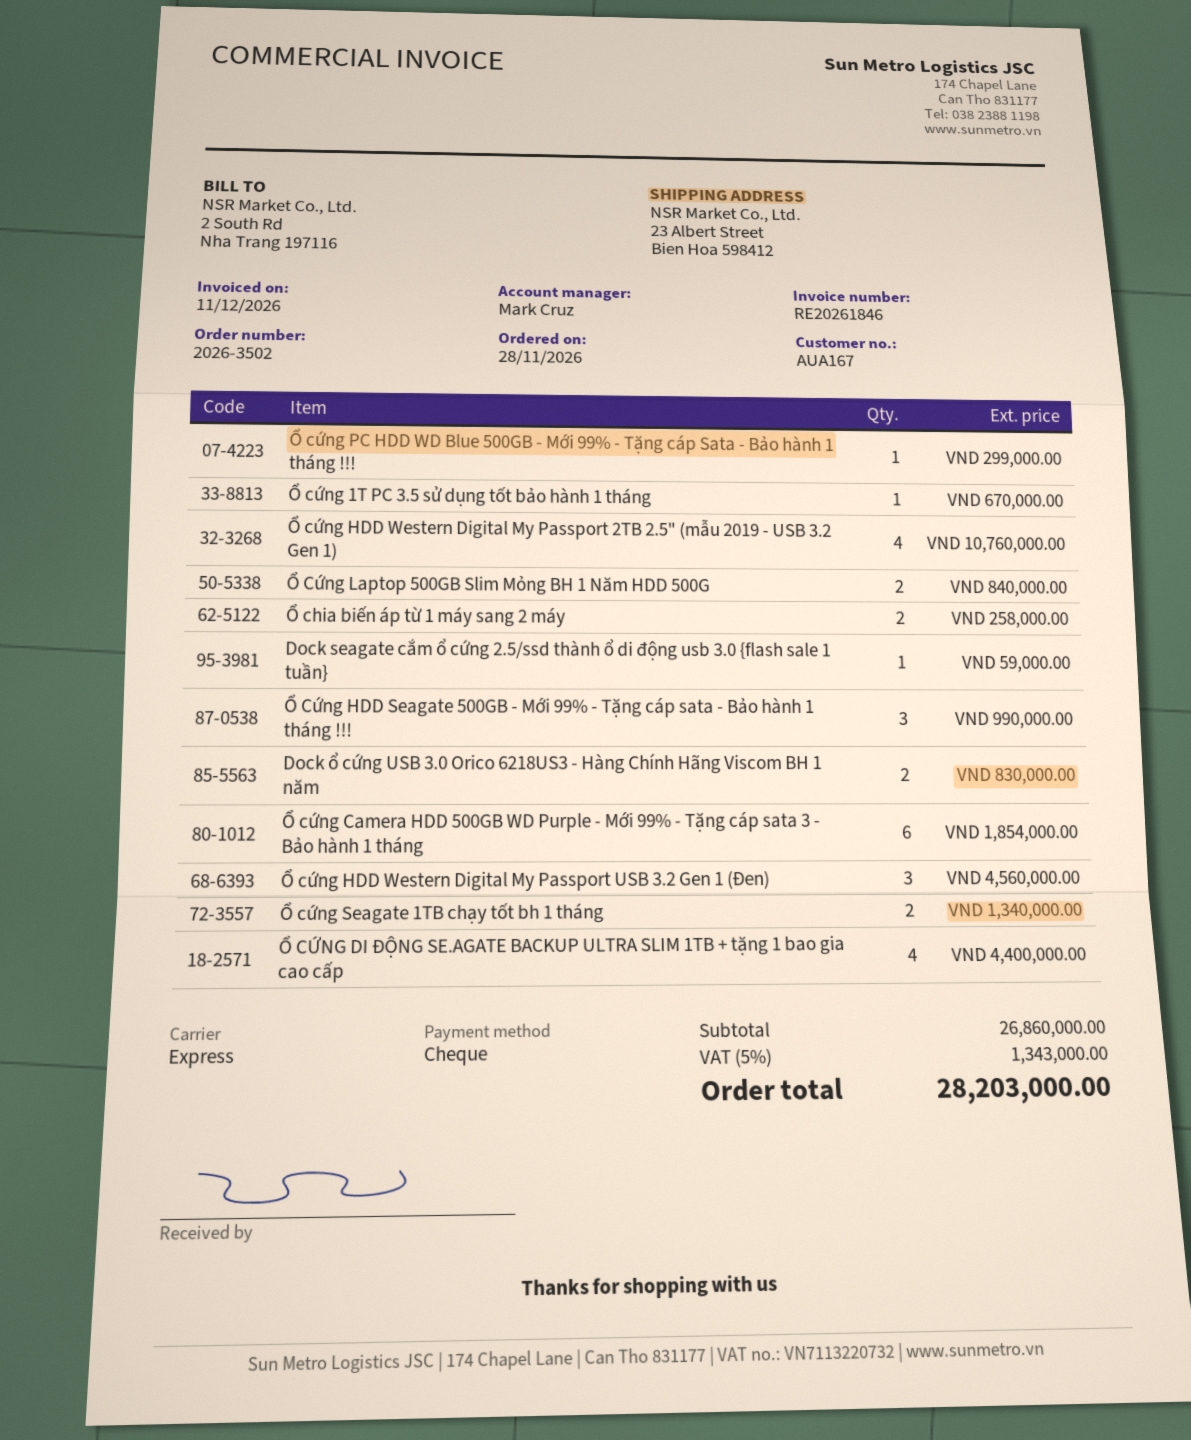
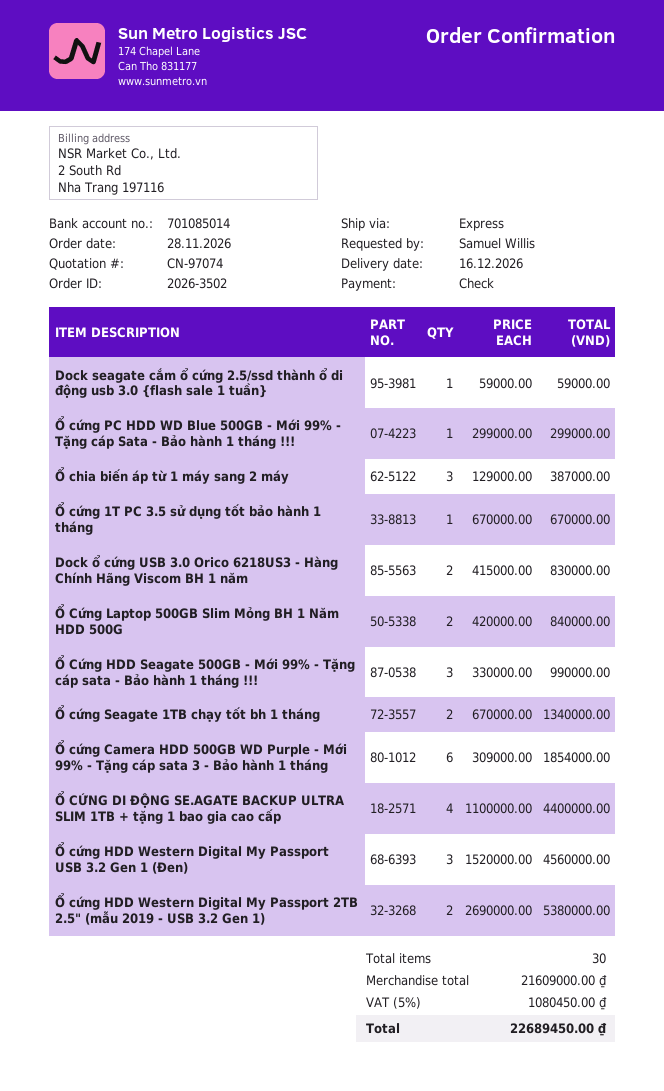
Ổ cứng HDD Western Digital My Passport 2TB 2.5" (mẫu 2019 - USB 3.2 Gen 1): 4 for 10760000.00 -> 2 for 5380000.00
Ổ chia biến áp từ 1 máy sang 2 máy: 2 for 258000.00 -> 3 for 387000.00
subtotal: 26860000.00 -> 21609000.00
tax: 5% = 1343000.00 -> 5% = 1080450.00
total: 28203000.00 -> 22689450.00

